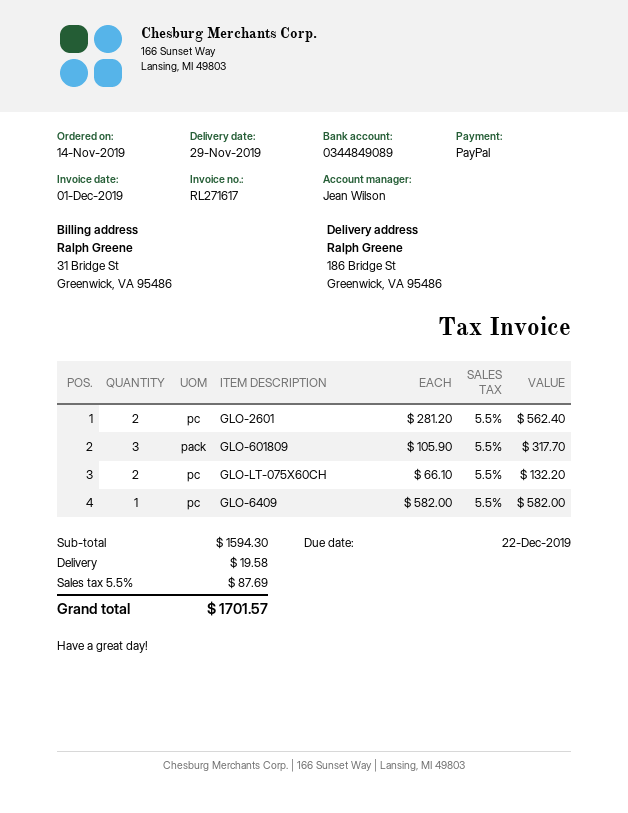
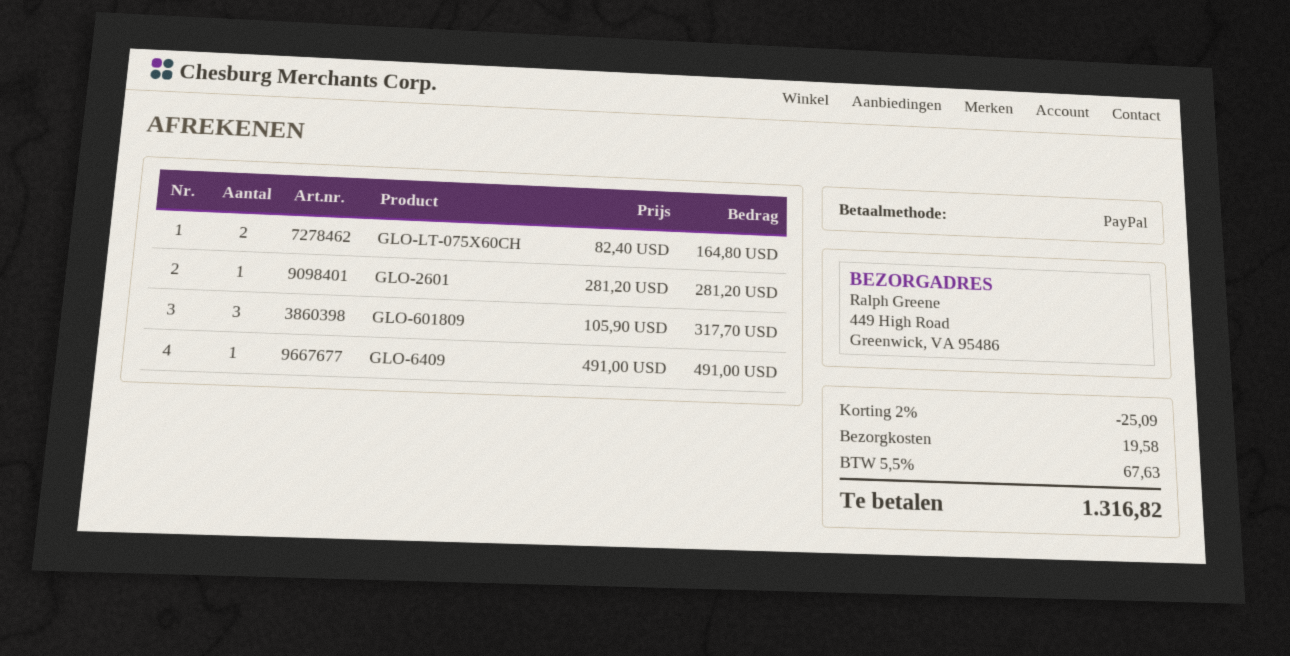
ship to: 186 Bridge St, Greenwick, VA 95486 -> 449 High Road, Greenwick, VA 95486
GLO-2601: 2 x 281.20 = 562.40 -> 1 x 281.20 = 281.20
GLO-LT-075X60CH: 2 x 66.10 = 132.20 -> 2 x 82.40 = 164.80
GLO-6409: 1 x 582.00 = 582.00 -> 1 x 491.00 = 491.00
discount: none -> 2% = 25.09
tax: 5.5% = 87.69 -> 5.5% = 67.63
total: 1701.57 -> 1316.82

